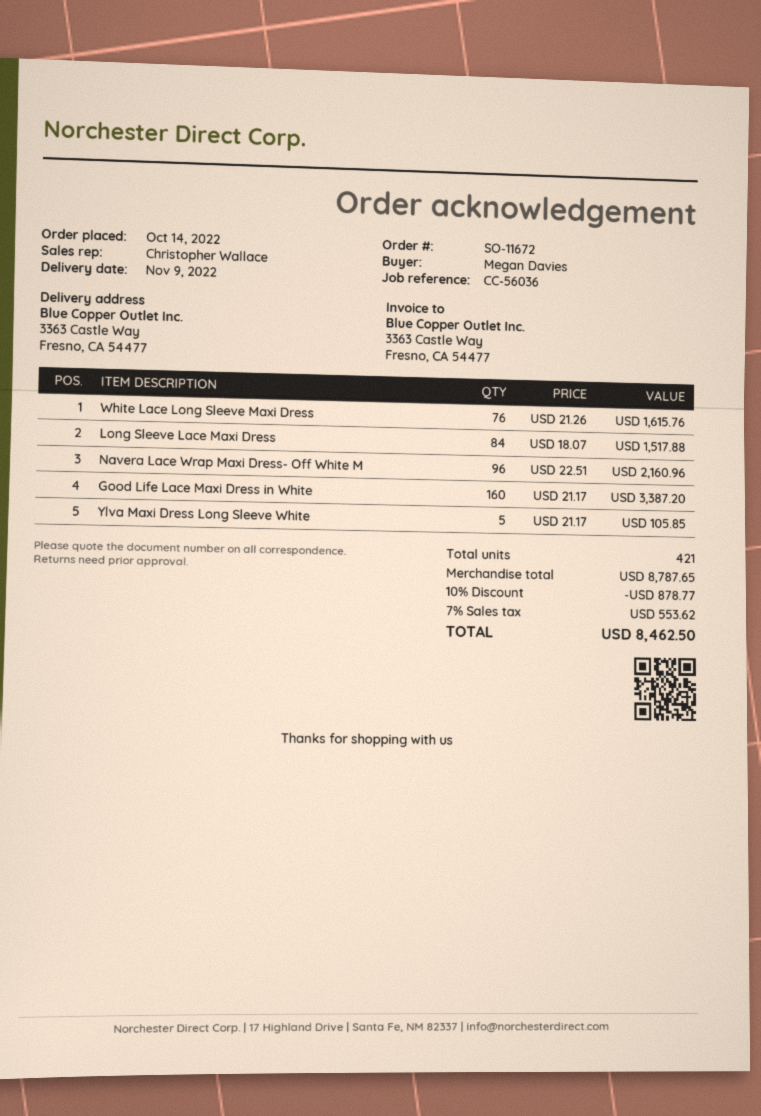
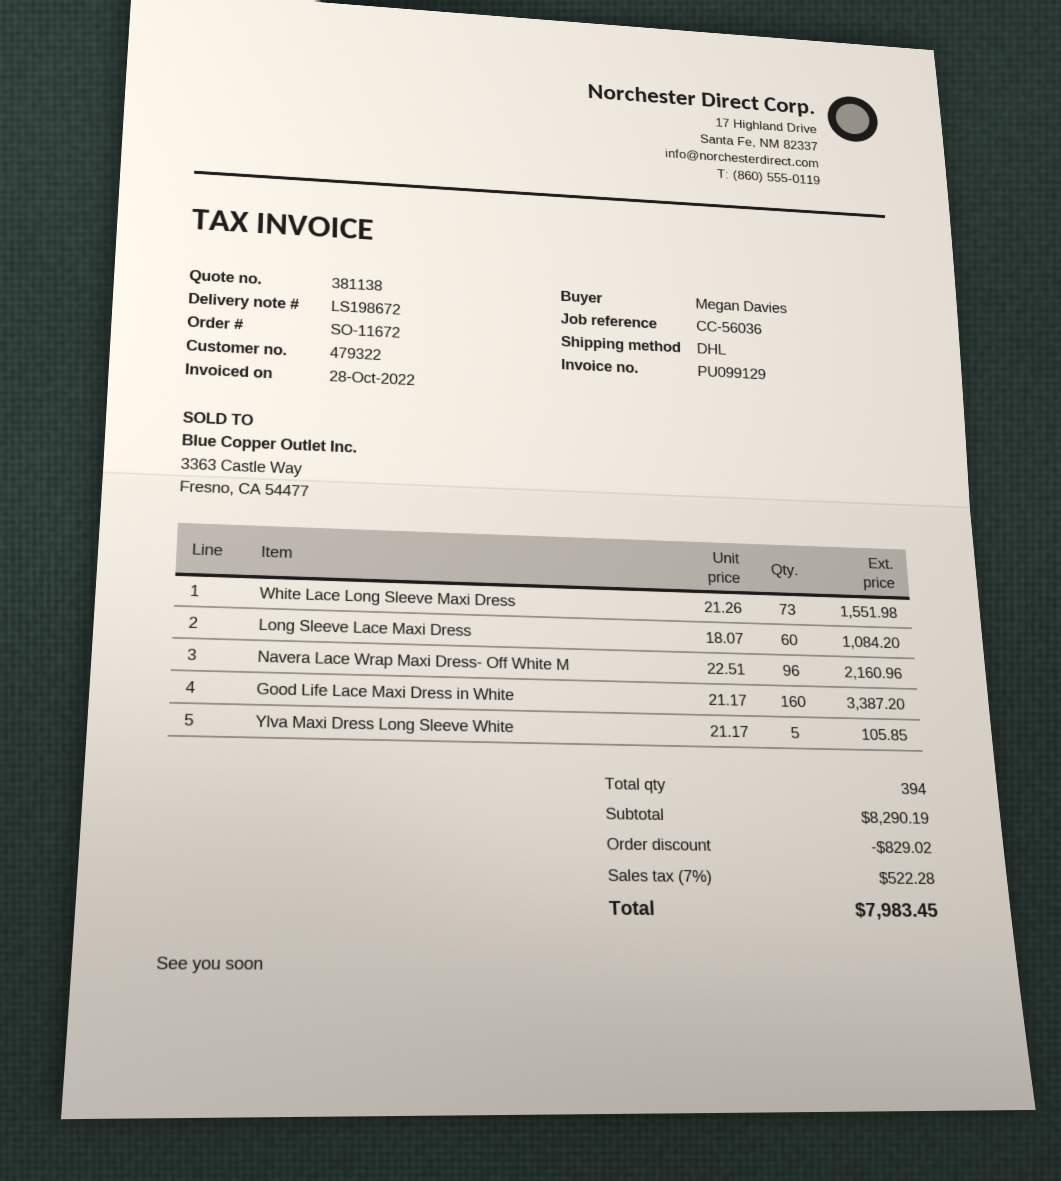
White Lace Long Sleeve Maxi Dress: 76 x 21.26 = 1615.76 -> 73 x 21.26 = 1551.98
Long Sleeve Lace Maxi Dress: 84 x 18.07 = 1517.88 -> 60 x 18.07 = 1084.20
total quantity: 421 -> 394
subtotal: 8787.65 -> 8290.19
discount: 878.77 -> 829.02
tax: 7% = 553.62 -> 7% = 522.28
total: 8462.50 -> 7983.45

